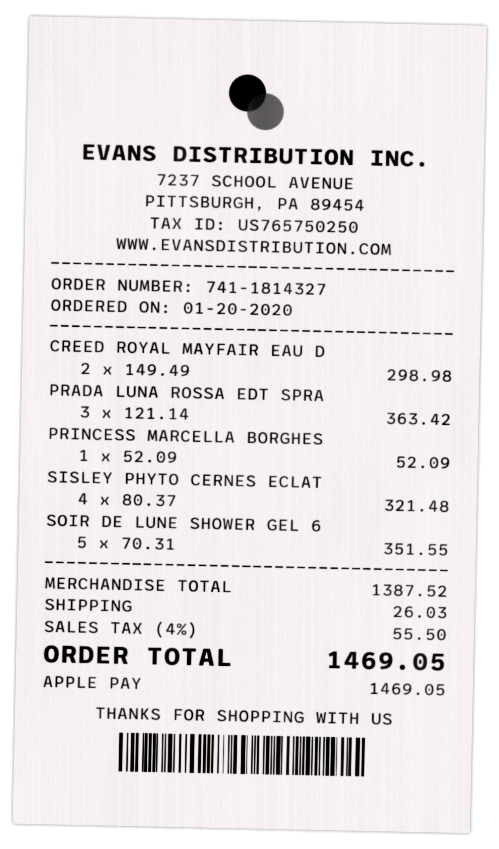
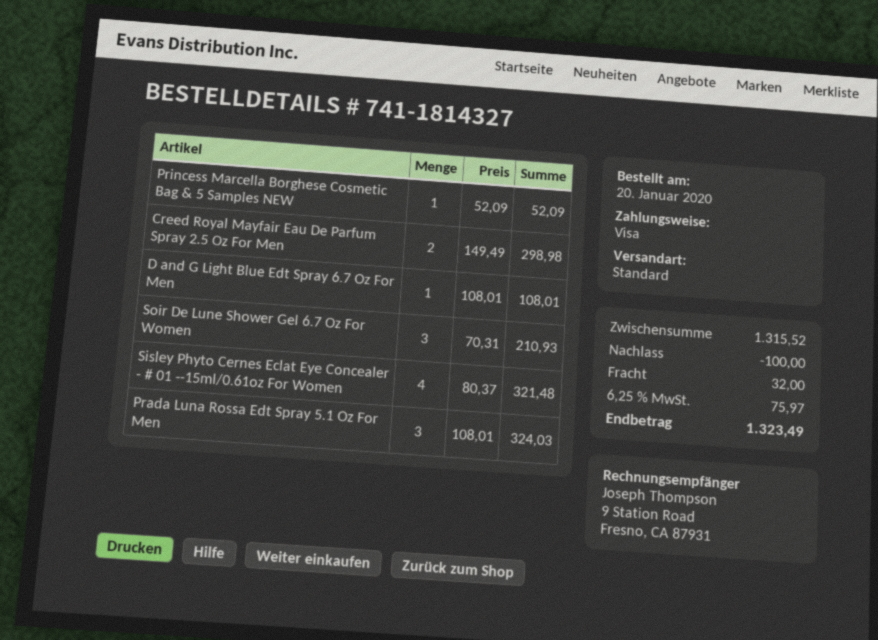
payment method: Apple Pay -> Visa
PRADA LUNA ROSSA EDT SPRA: 3 x 121.14 = 363.42 -> 3 x 108.01 = 324.03
SOIR DE LUNE SHOWER GEL 6: 5 x 70.31 = 351.55 -> 3 x 70.31 = 210.93
D and G Light Blue Edt Spray 6.7 Oz For Men: none -> 1 x 108.01 = 108.01
subtotal: 1387.52 -> 1315.52
discount: none -> 100.00
shipping: 26.03 -> 32.00
tax: 4% = 55.50 -> 6.25% = 75.97
total: 1469.05 -> 1323.49

